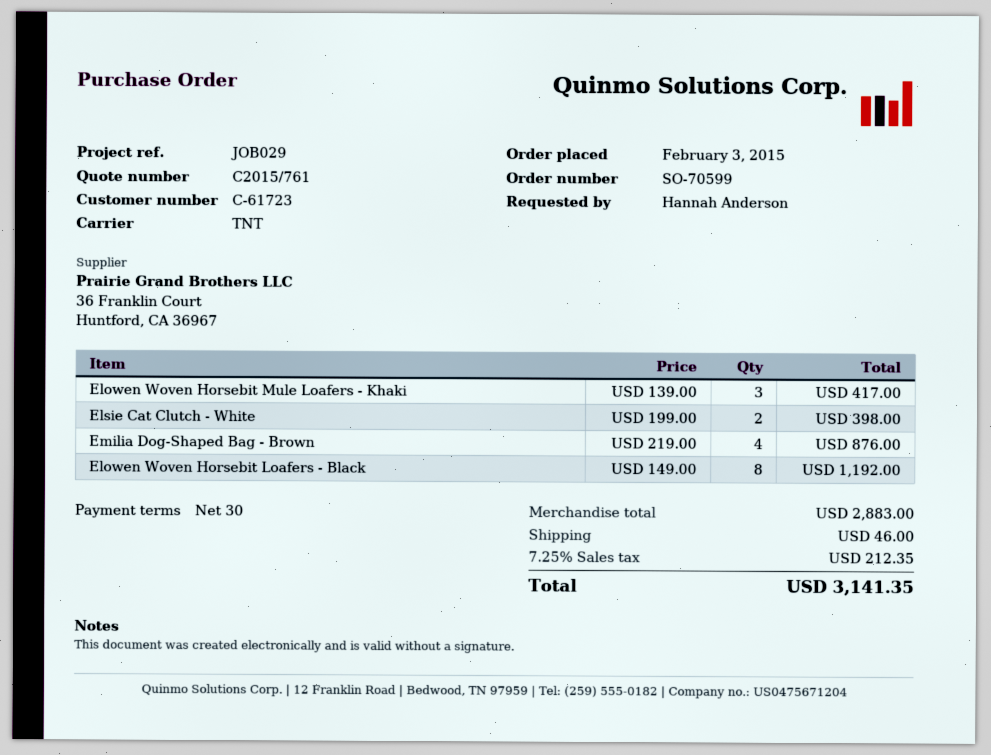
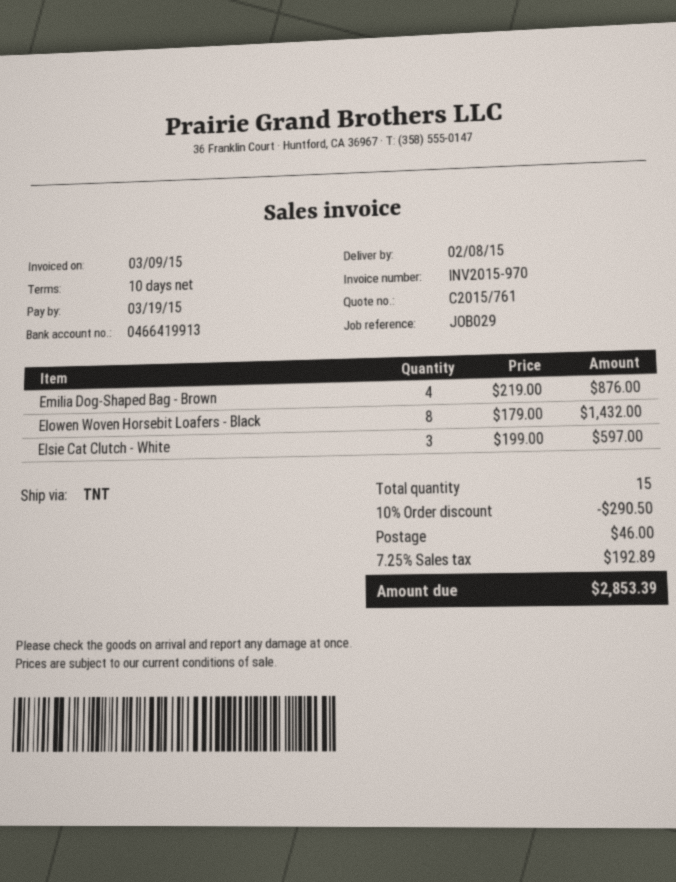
payment terms: 30 days -> 10 days
Elowen Woven Horsebit Mule Loafers - Khaki: 3 x 139.00 = 417.00 -> none
Elsie Cat Clutch - White: 2 x 199.00 = 398.00 -> 3 x 199.00 = 597.00
Elowen Woven Horsebit Loafers - Black: 8 x 149.00 = 1192.00 -> 8 x 179.00 = 1432.00
discount: none -> 10% = 290.50
tax: 7.25% = 212.35 -> 7.25% = 192.89
total: 3141.35 -> 2853.39

